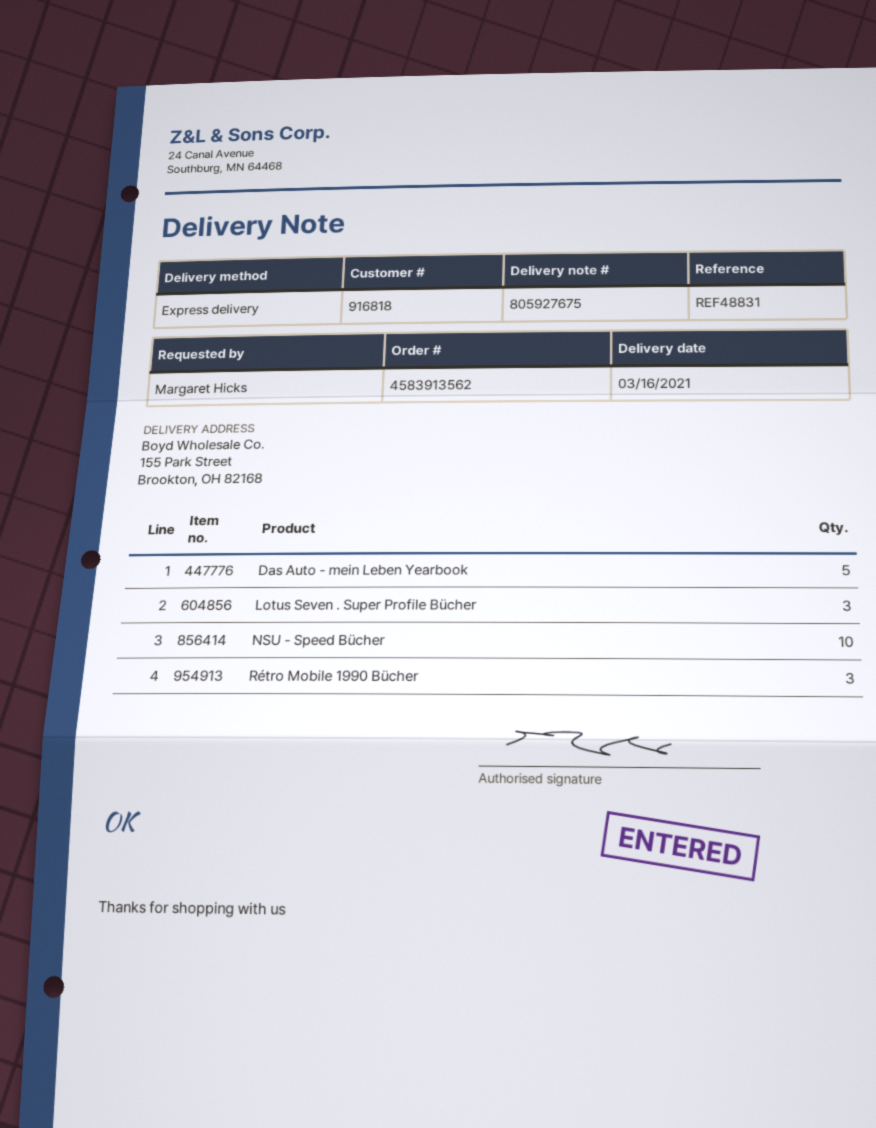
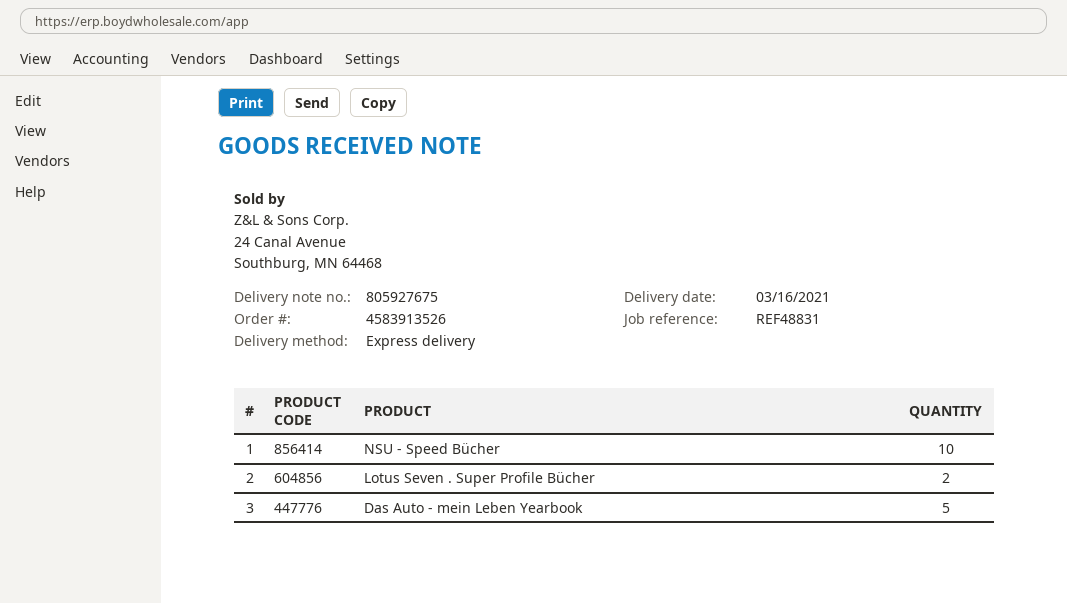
order number: 4583913562 -> 4583913526
Lotus Seven . Super Profile Bücher: 3 -> 2
Rétro Mobile 1990 Bücher: 3 -> none

